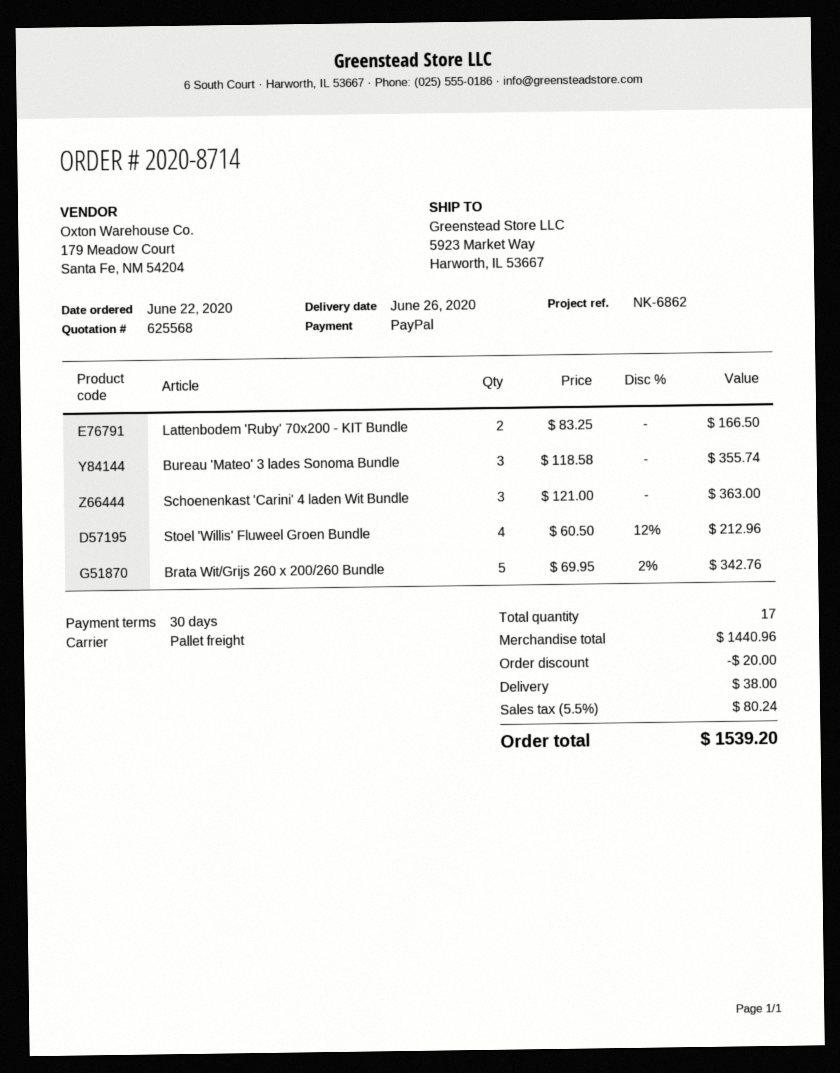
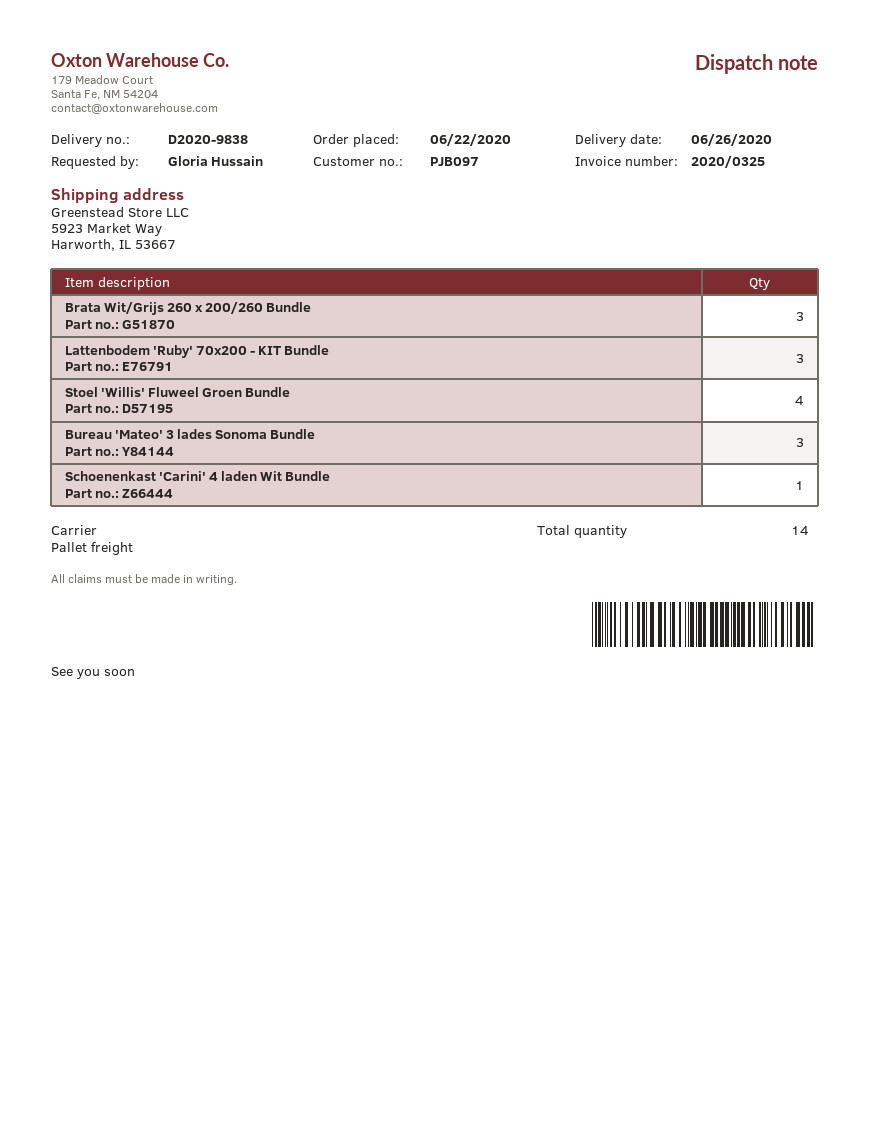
Lattenbodem 'Ruby' 70x200 - KIT Bundle: 2 -> 3
Schoenenkast 'Carini' 4 laden Wit Bundle: 3 -> 1
Brata Wit/Grijs 260 x 200/260 Bundle: 5 -> 3
total quantity: 17 -> 14

